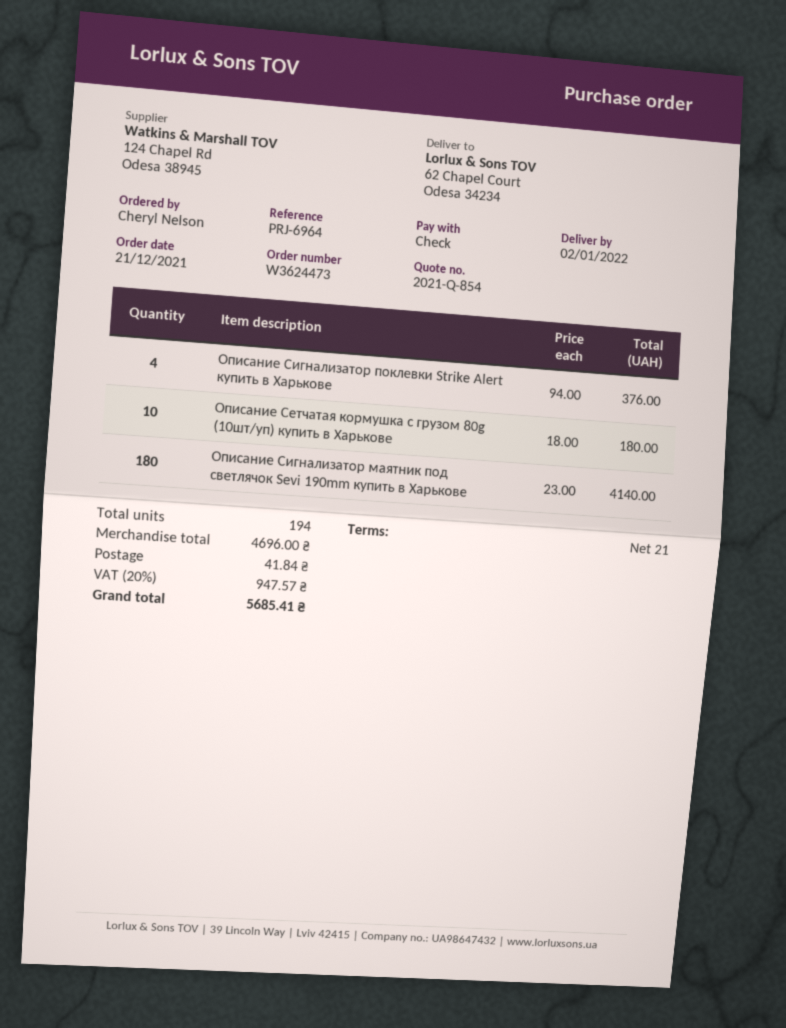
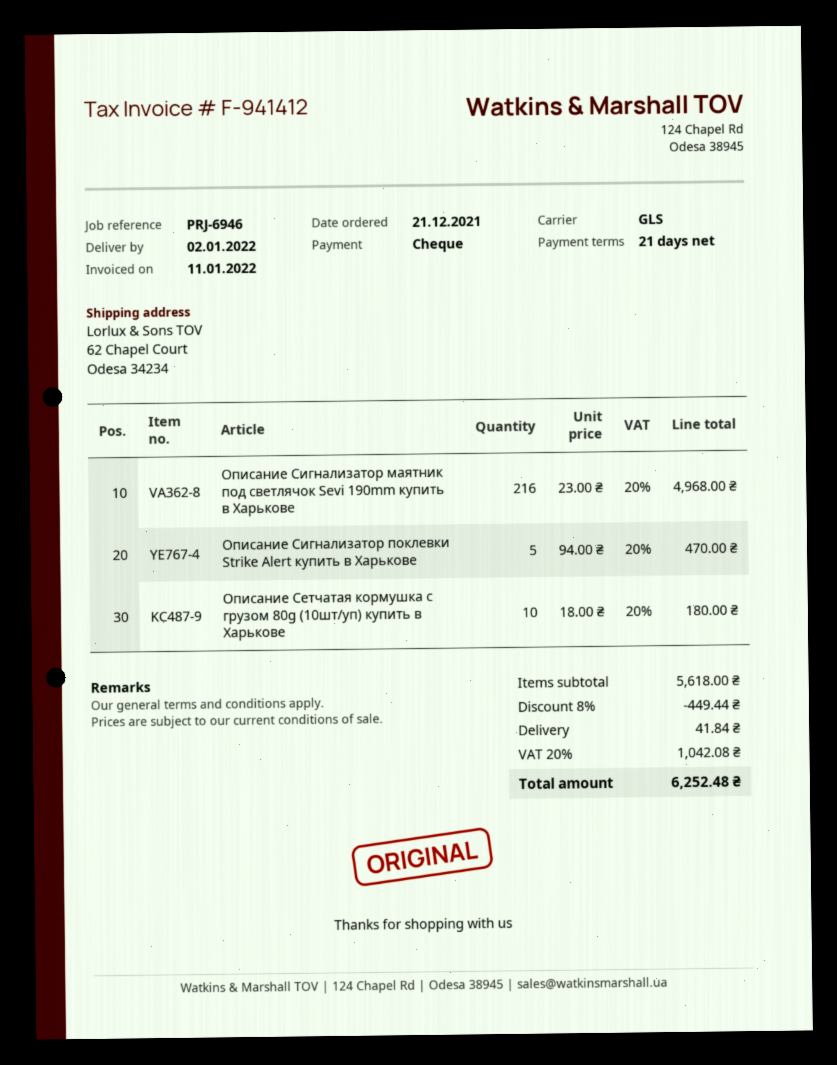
reference: PRJ-6964 -> PRJ-6946
Описание Сигнализатор поклевки Strike Alert купить в Харькове: 4 x 94.00 = 376.00 -> 5 x 94.00 = 470.00
Описание Сигнализатор маятник под светлячок Sevi 190mm купить в Харькове: 180 x 23.00 = 4140.00 -> 216 x 23.00 = 4968.00
subtotal: 4696.00 -> 5618.00
discount: none -> 8% = 449.44
tax: 20% = 947.57 -> 20% = 1042.08
total: 5685.41 -> 6252.48

